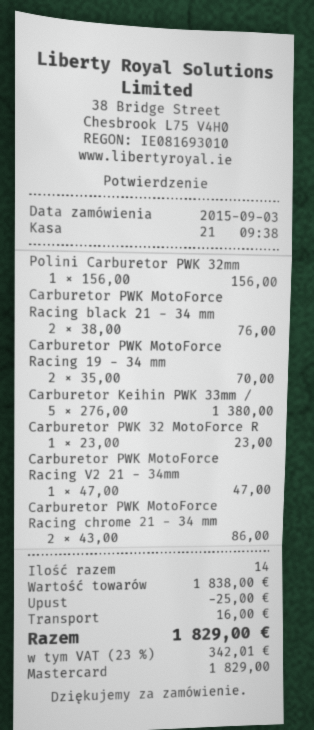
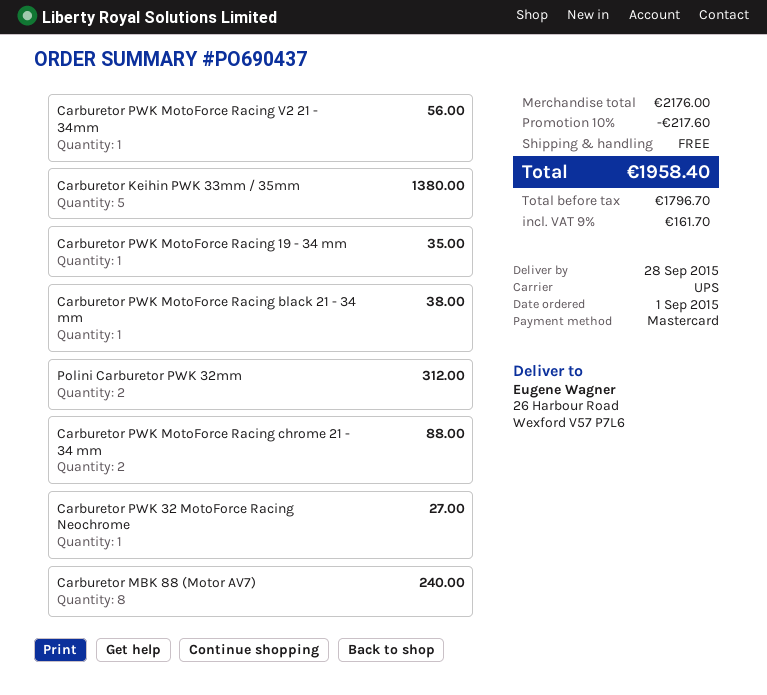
order date: 2015-09-03 -> 2015-09-01
Polini Carburetor PWK 32mm: 1 for 156.00 -> 2 for 312.00
Carburetor PWK MotoForce Racing black 21 - 34 mm: 2 for 76.00 -> 1 for 38.00
Carburetor PWK MotoForce Racing 19 - 34 mm: 2 for 70.00 -> 1 for 35.00
Carburetor PWK 32 MotoForce R: 1 for 23.00 -> 1 for 27.00
Carburetor PWK MotoForce Racing V2 21 - 34mm: 1 for 47.00 -> 1 for 56.00
Carburetor PWK MotoForce Racing chrome 21 - 34 mm: 2 for 86.00 -> 2 for 88.00
Carburetor MBK 88 (Motor AV7): none -> 8 for 240.00
subtotal: 1838.00 -> 2176.00
discount: 25.00 -> 217.60
shipping: 16.00 -> 0.00
tax: 23% = 342.01 -> 9% = 161.70
total: 1829.00 -> 1958.40

